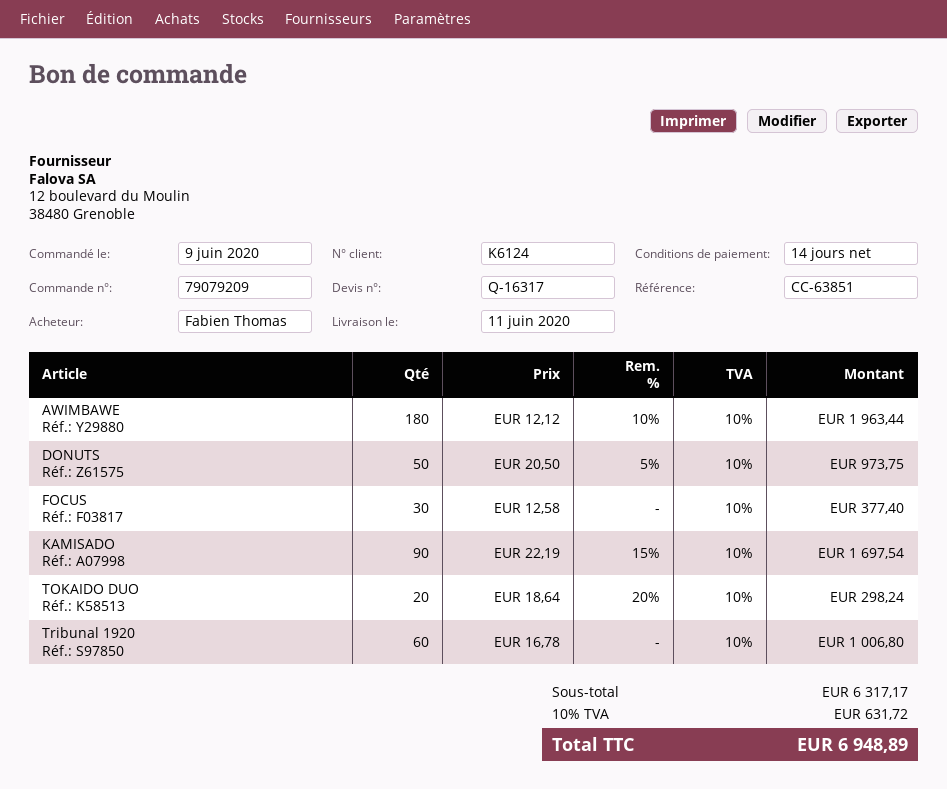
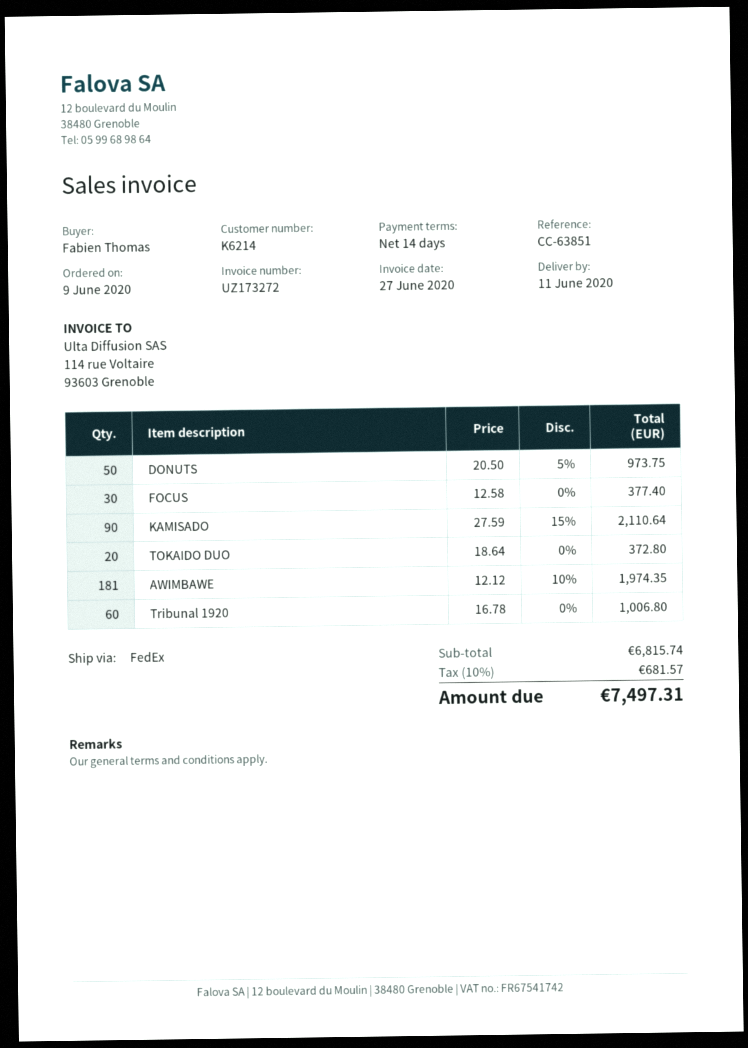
customer number: K6124 -> K6214
AWIMBAWE: 180 x 12.12 - 10% = 1963.44 -> 181 x 12.12 - 10% = 1974.35
KAMISADO: 90 x 22.19 - 15% = 1697.54 -> 90 x 27.59 - 15% = 2110.64
TOKAIDO DUO: 20 x 18.64 - 20% = 298.24 -> 20 x 18.64 = 372.80
subtotal: 6317.17 -> 6815.74
tax: 10% = 631.72 -> 10% = 681.57
total: 6948.89 -> 7497.31

